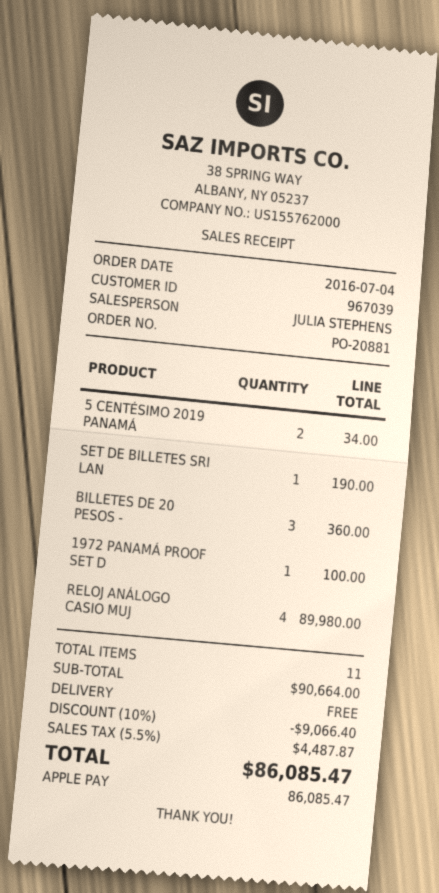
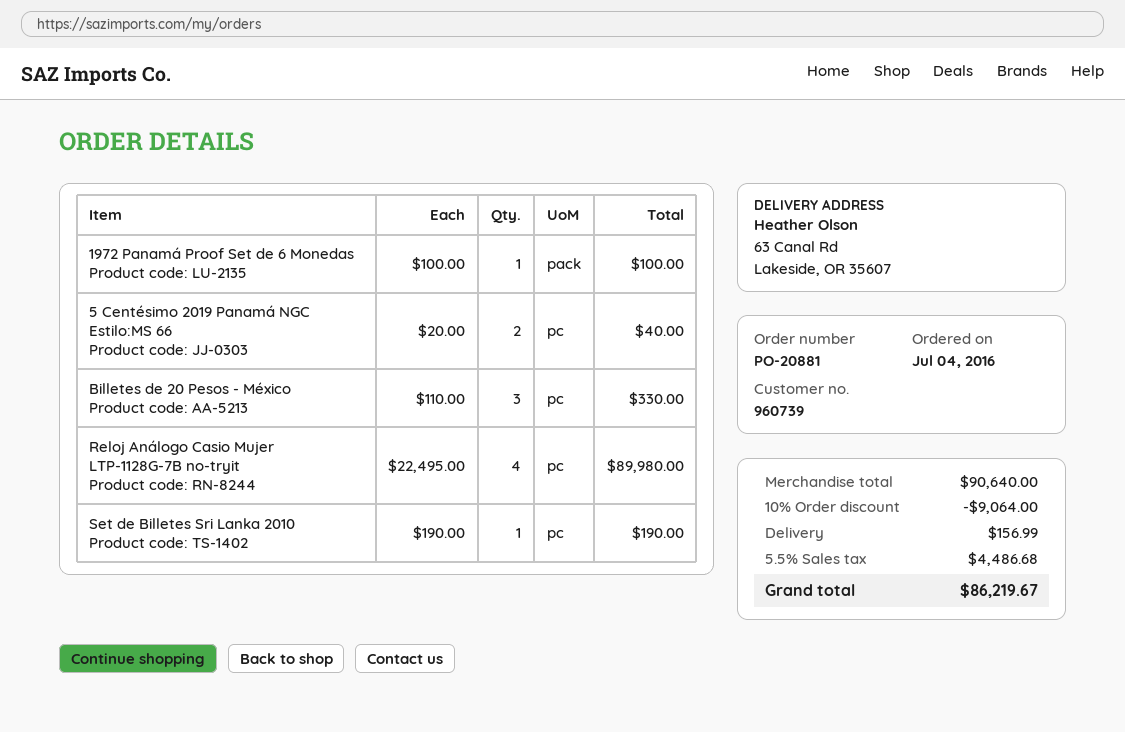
customer number: 967039 -> 960739
5 CENTÉSIMO 2019 PANAMÁ: 2 for 34.00 -> 2 for 40.00
BILLETES DE 20 PESOS -: 3 for 360.00 -> 3 for 330.00
subtotal: 90664.00 -> 90640.00
discount: 10% = 9066.40 -> 10% = 9064.00
shipping: 0.00 -> 156.99
tax: 5.5% = 4487.87 -> 5.5% = 4486.68
total: 86085.47 -> 86219.67

